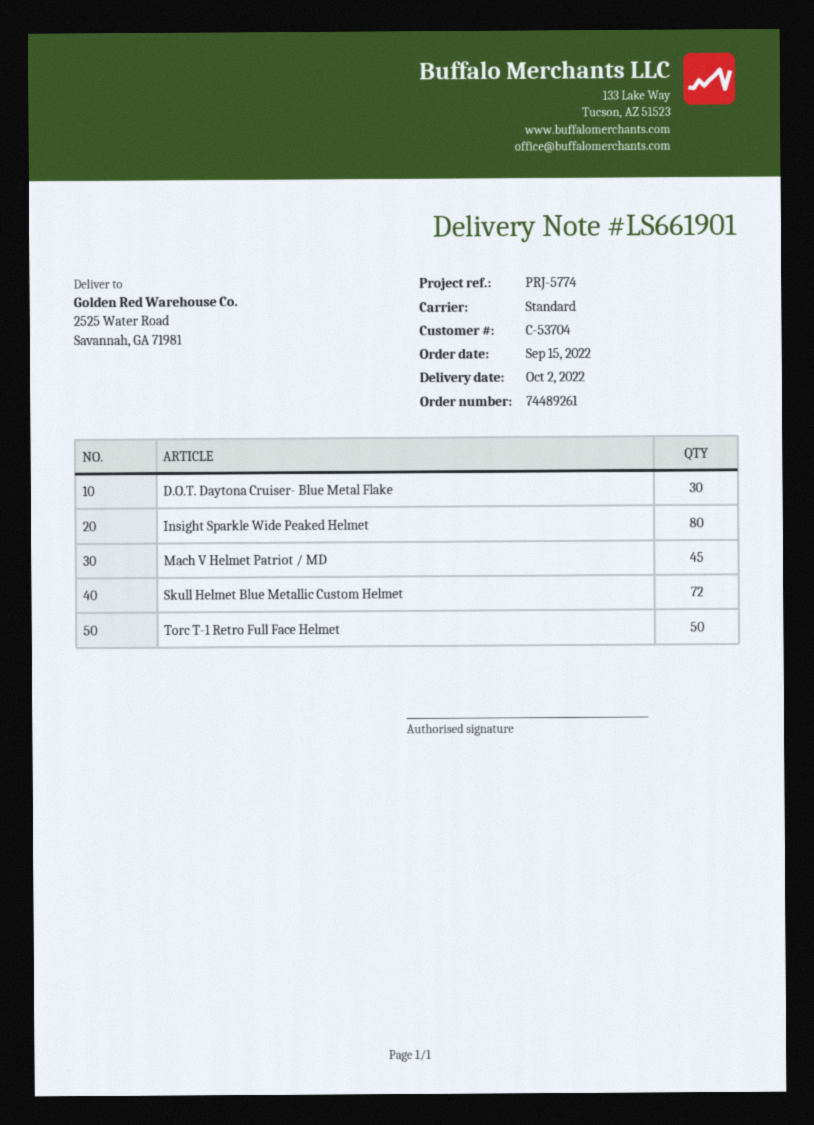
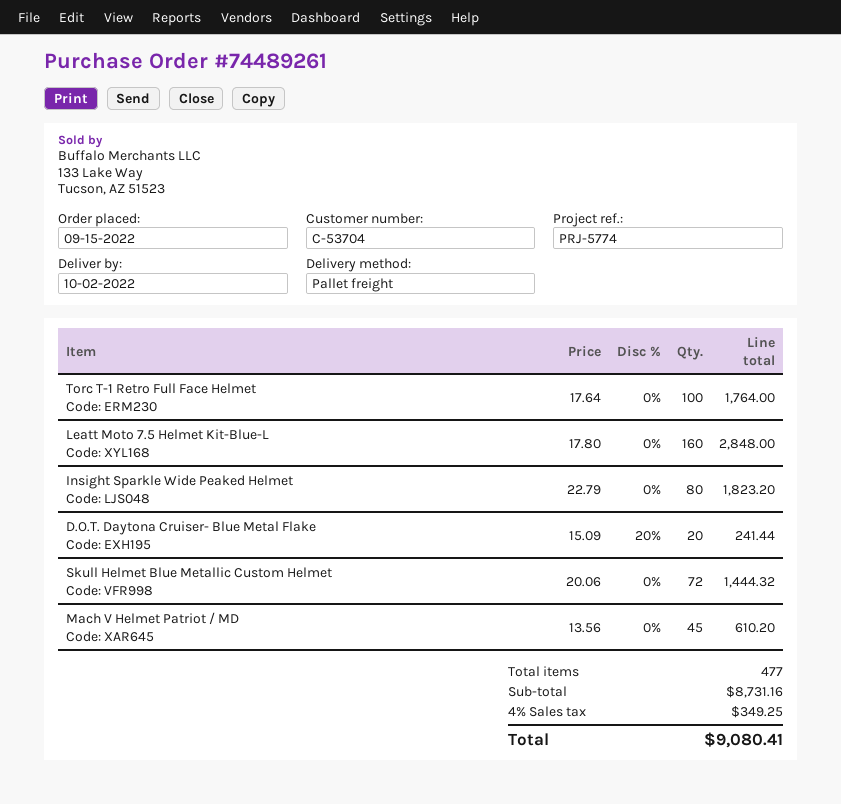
shipping method: standard -> pallet freight
D.O.T. Daytona Cruiser- Blue Metal Flake: 30 -> 20
Torc T-1 Retro Full Face Helmet: 50 -> 100
Leatt Moto 7.5 Helmet Kit-Blue-L: none -> 160

